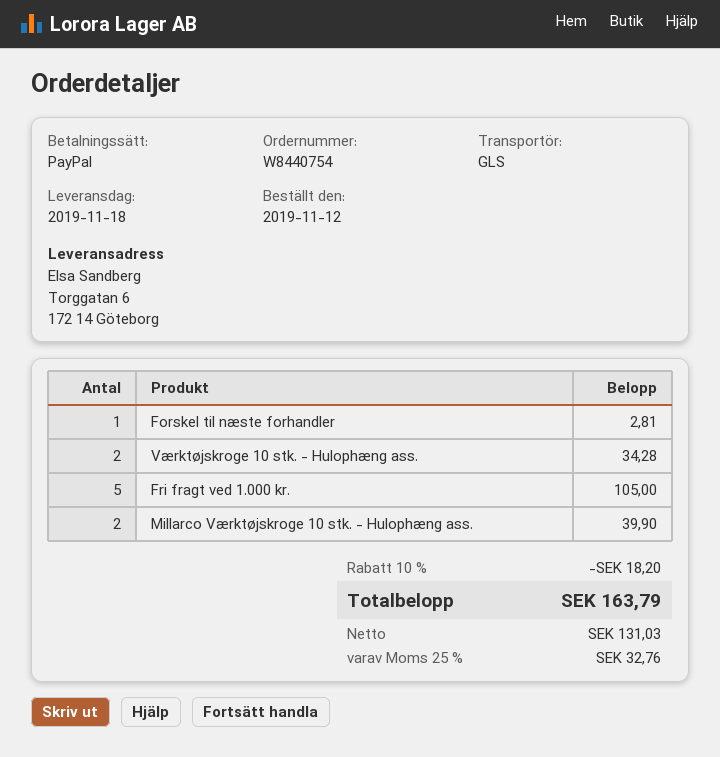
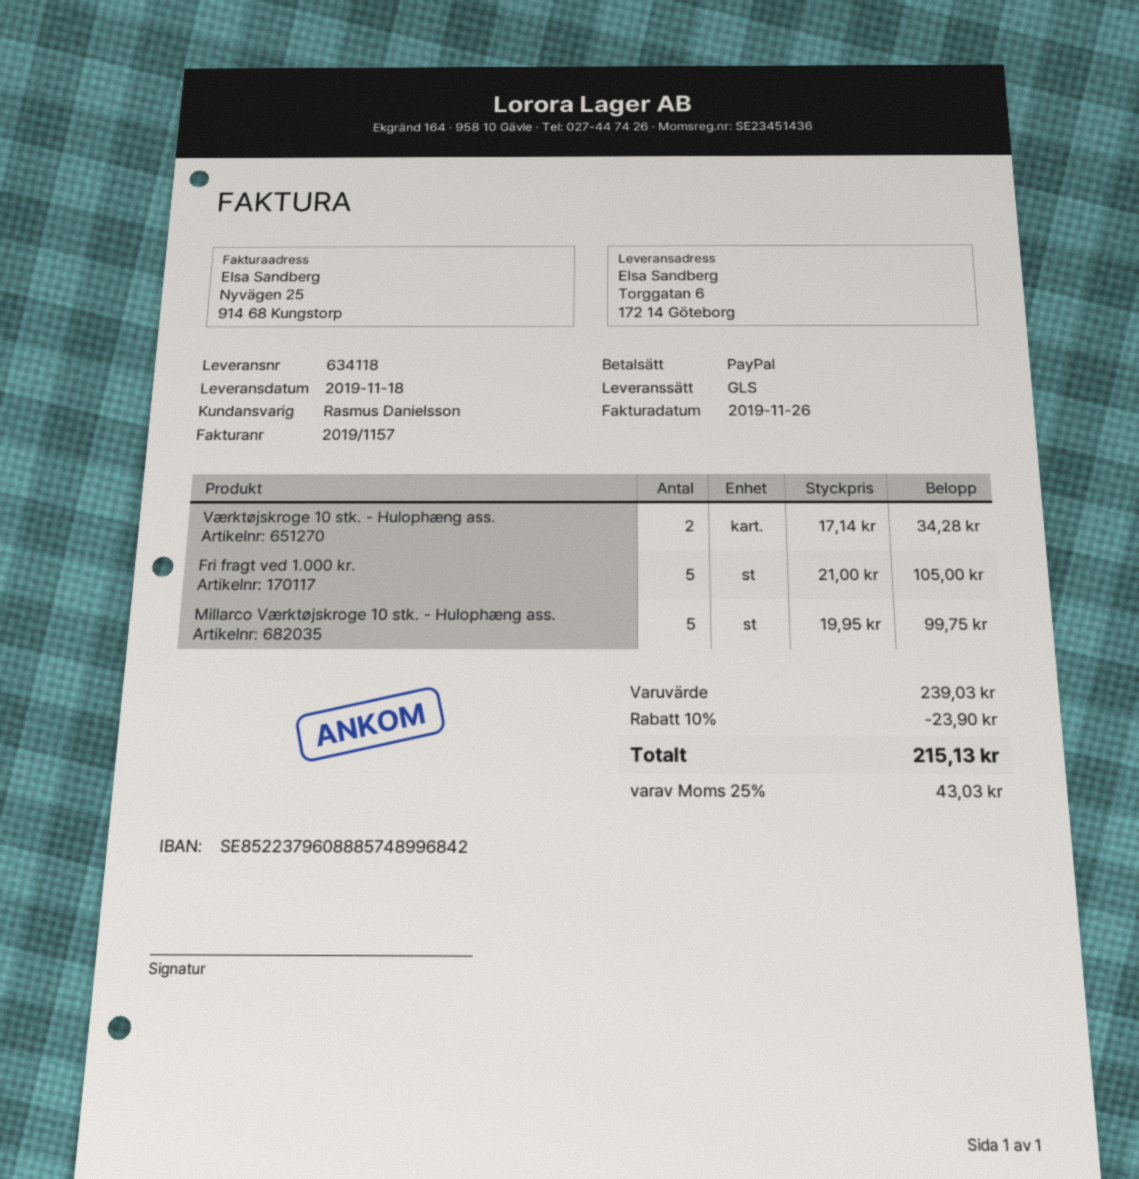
Forskel til næste forhandler: 1 for 2.81 -> none
Millarco Værktøjskroge 10 stk. - Hulophæng ass.: 2 for 39.90 -> 5 for 99.75
discount: 10% = 18.20 -> 10% = 23.90
tax: 25% = 32.76 -> 25% = 43.03
total: 163.79 -> 215.13

